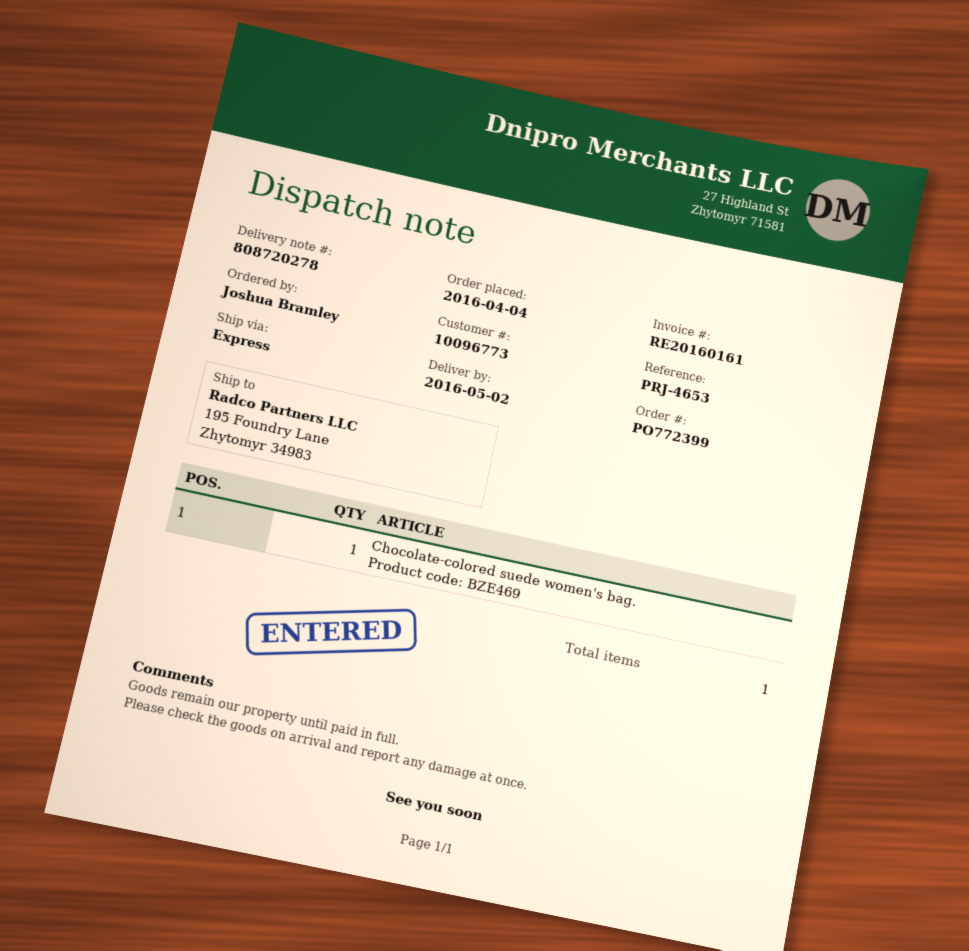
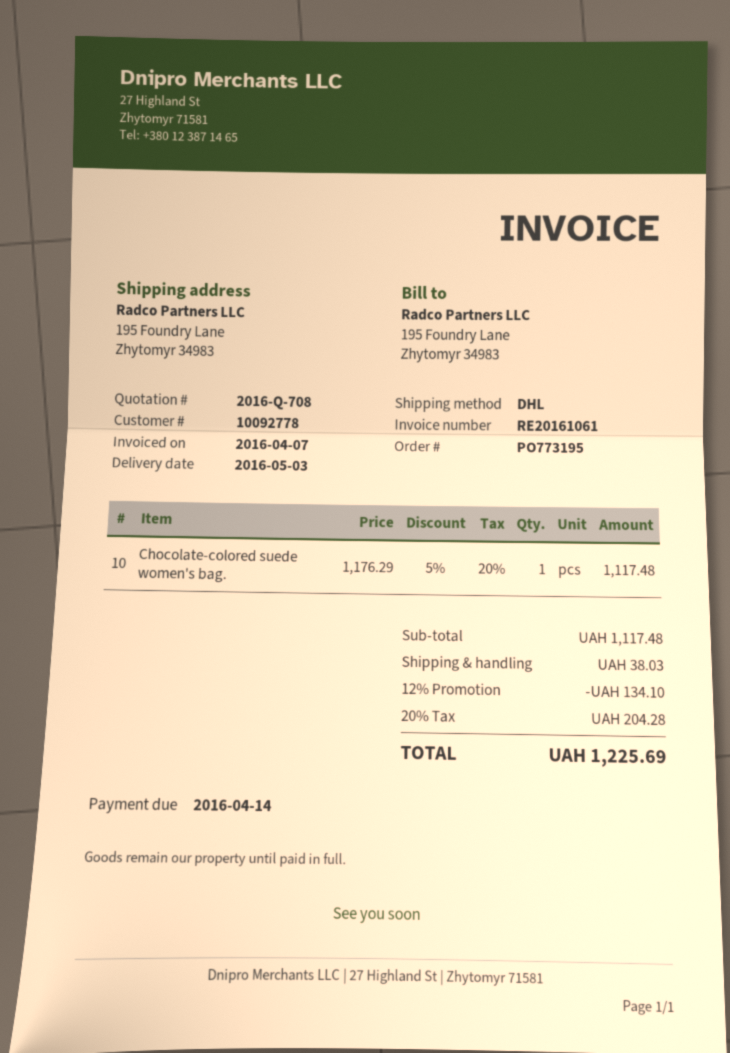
order number: PO772399 -> PO773195
delivery date: 2016-05-02 -> 2016-05-03
invoice number: RE20160161 -> RE20161061
customer number: 10096773 -> 10092778
shipping method: express -> DHL

